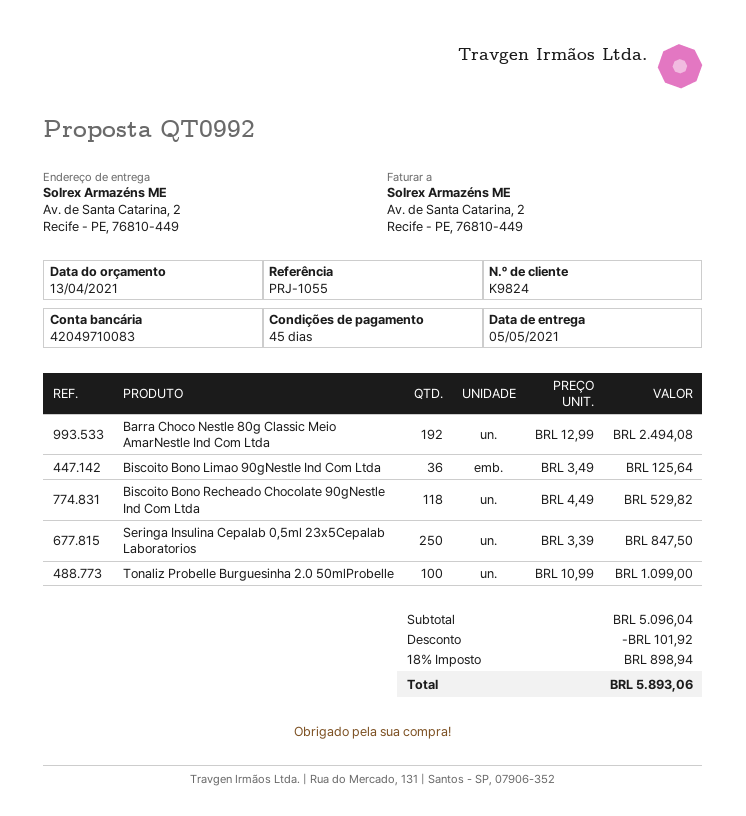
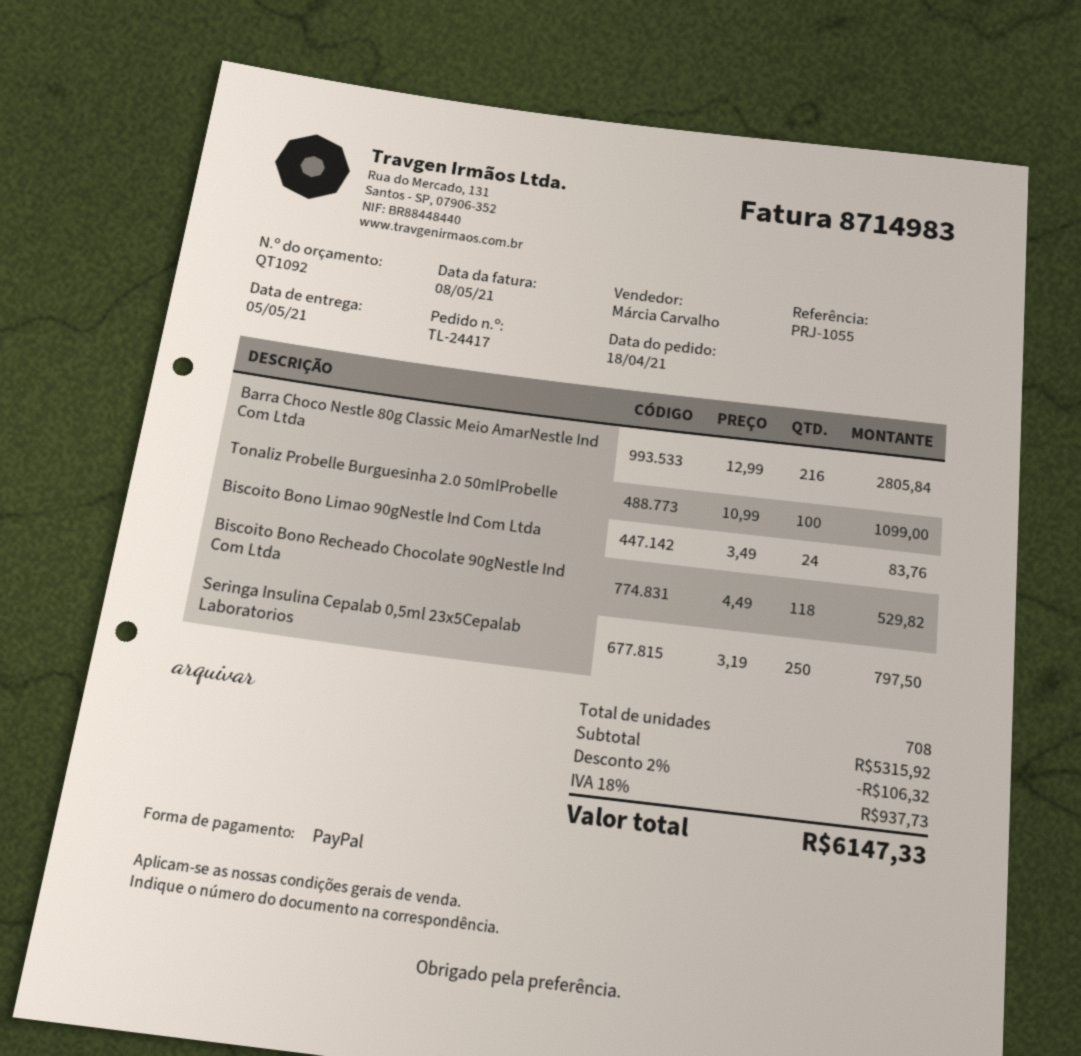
quote number: QT0992 -> QT1092
Barra Choco Nestle 80g Classic Meio AmarNestle Ind Com Ltda: 192 x 12.99 = 2494.08 -> 216 x 12.99 = 2805.84
Biscoito Bono Limao 90gNestle Ind Com Ltda: 36 x 3.49 = 125.64 -> 24 x 3.49 = 83.76
Seringa Insulina Cepalab 0,5ml 23x5Cepalab Laboratorios: 250 x 3.39 = 847.50 -> 250 x 3.19 = 797.50
subtotal: 5096.04 -> 5315.92
discount: 101.92 -> 106.32
tax: 18% = 898.94 -> 18% = 937.73
total: 5893.06 -> 6147.33

